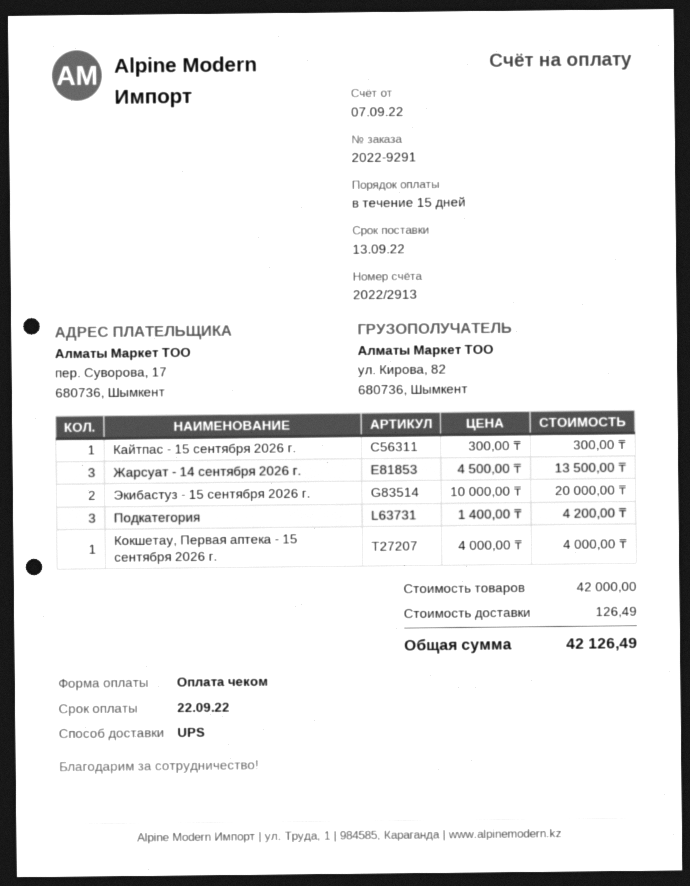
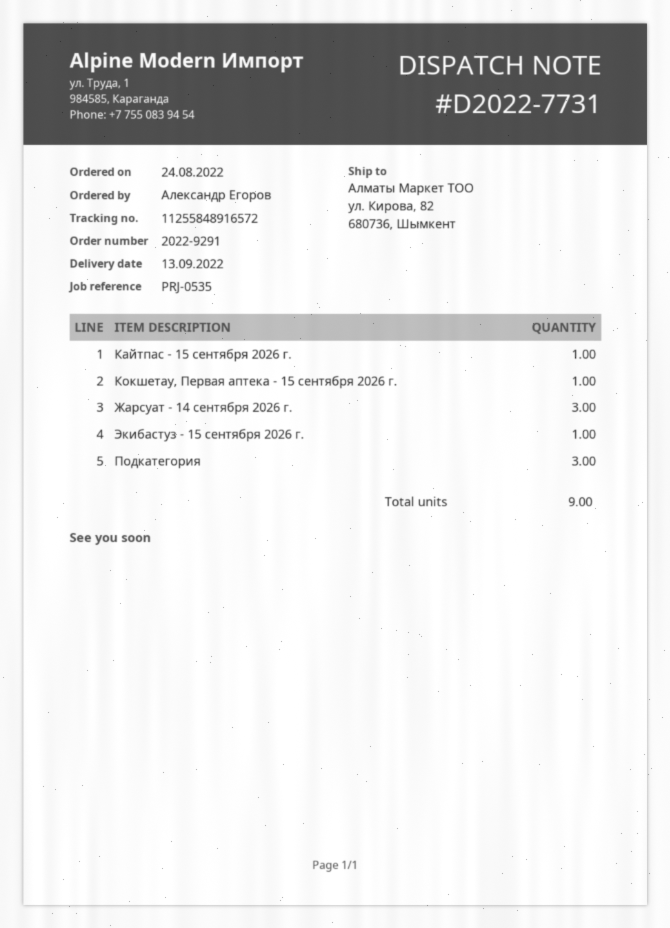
Экибастуз - 15 сентября 2026 г.: 2 -> 1

